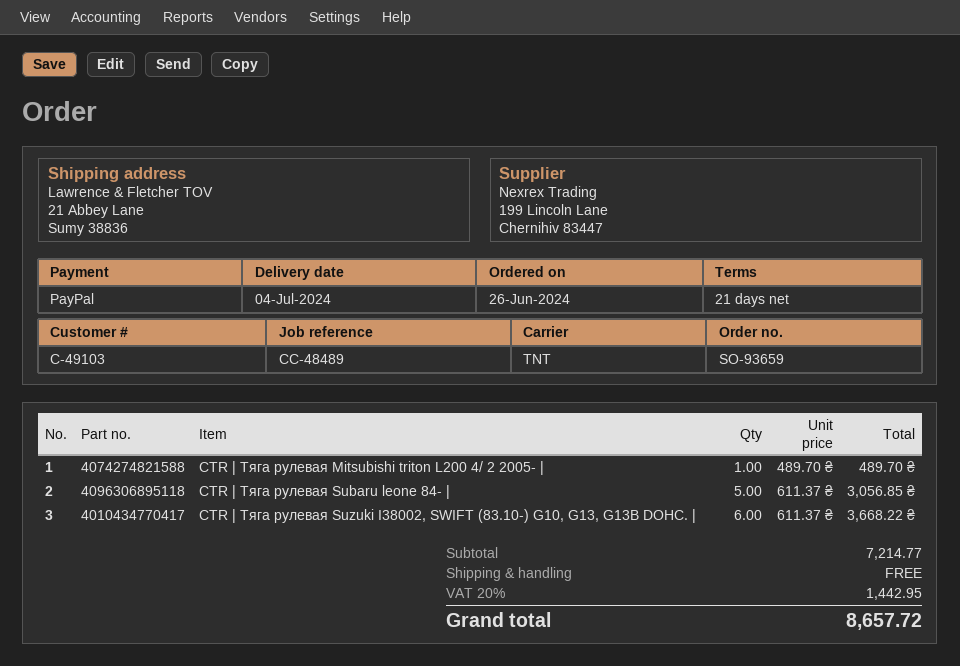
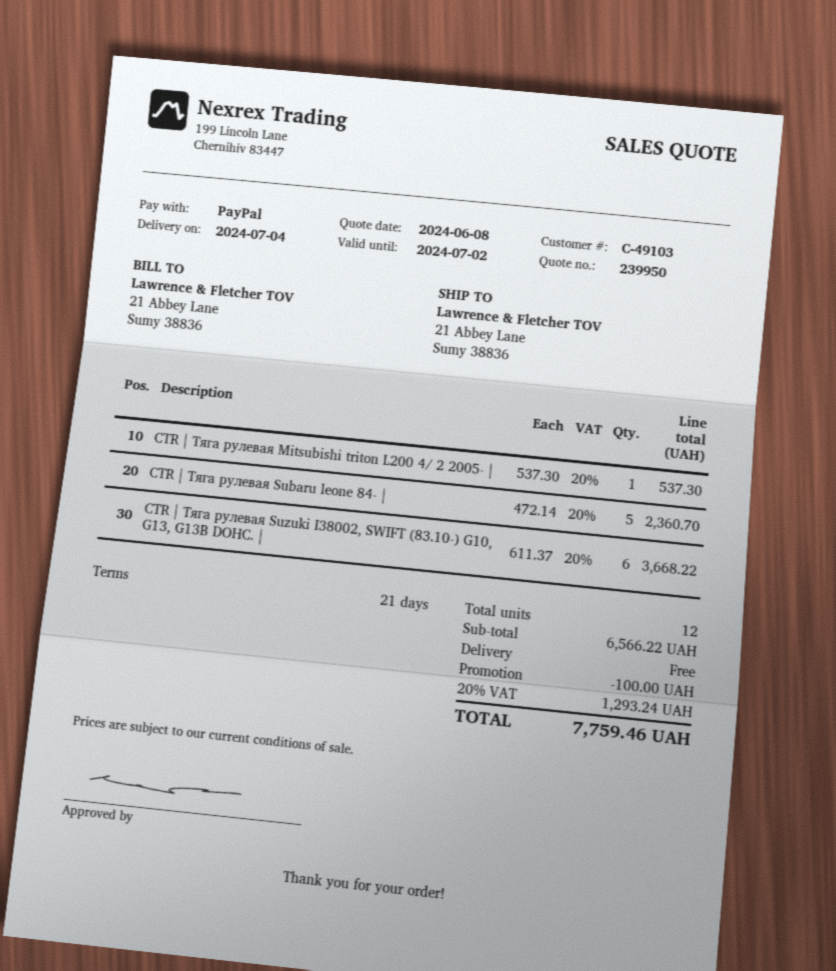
CTR | Тяга рулевая Mitsubishi triton L200 4/ 2 2005- |: 1 x 489.70 = 489.70 -> 1 x 537.30 = 537.30
CTR | Тяга рулевая Subaru leone 84- |: 5 x 611.37 = 3056.85 -> 5 x 472.14 = 2360.70
subtotal: 7214.77 -> 6566.22
discount: none -> 100.00
tax: 20% = 1442.95 -> 20% = 1293.24
total: 8657.72 -> 7759.46

